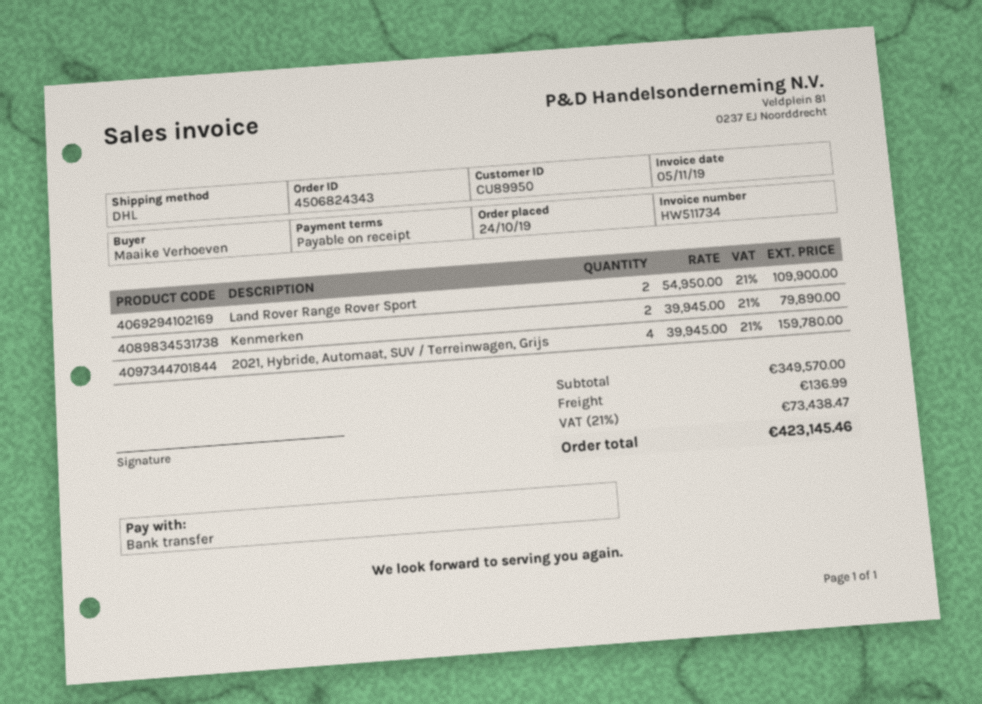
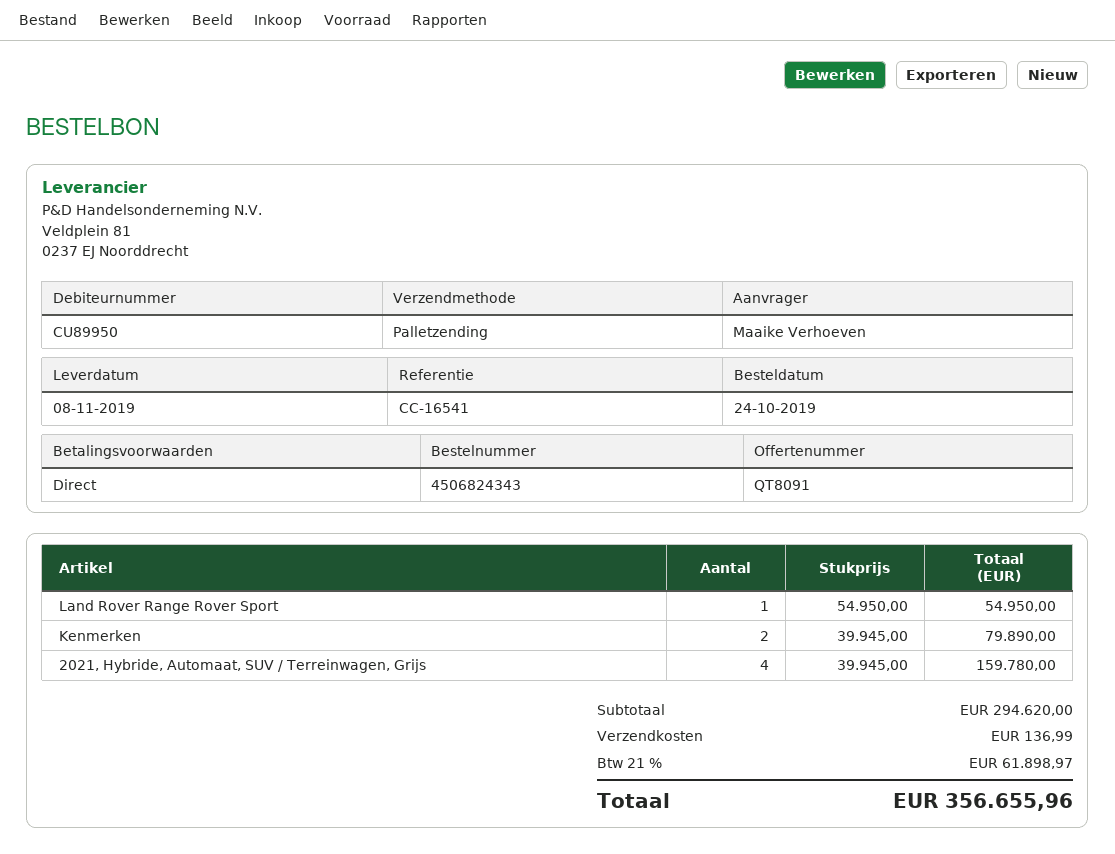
shipping method: DHL -> pallet freight
Land Rover Range Rover Sport: 2 x 54950.00 = 109900.00 -> 1 x 54950.00 = 54950.00
subtotal: 349570.00 -> 294620.00
tax: 21% = 73438.47 -> 21% = 61898.97
total: 423145.46 -> 356655.96

